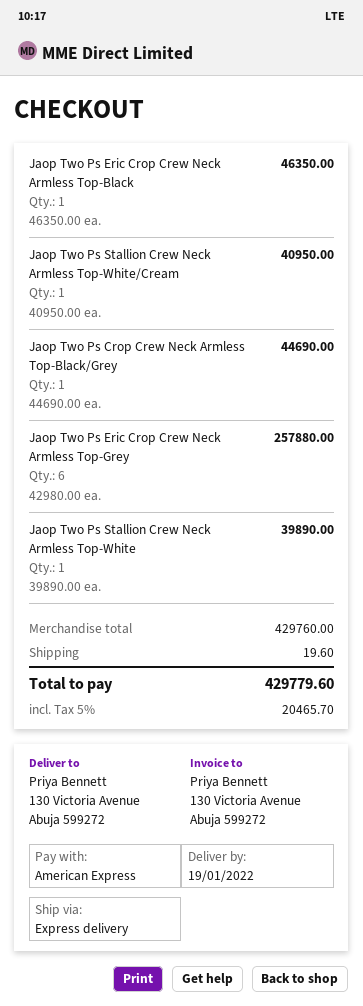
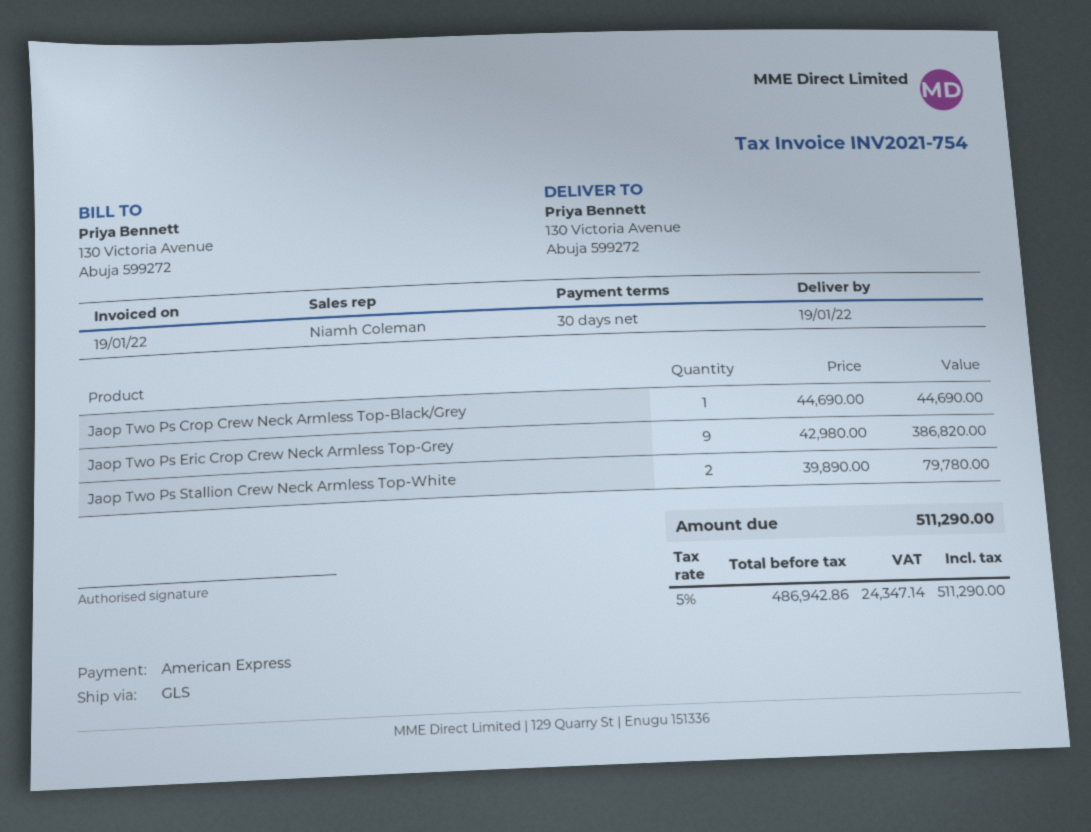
shipping method: express -> GLS
Jaop Two Ps Eric Crop Crew Neck Armless Top-Black: 1 x 46350.00 = 46350.00 -> none
Jaop Two Ps Stallion Crew Neck Armless Top-White/Cream: 1 x 40950.00 = 40950.00 -> none
Jaop Two Ps Eric Crop Crew Neck Armless Top-Grey: 6 x 42980.00 = 257880.00 -> 9 x 42980.00 = 386820.00
Jaop Two Ps Stallion Crew Neck Armless Top-White: 1 x 39890.00 = 39890.00 -> 2 x 39890.00 = 79780.00
shipping: 19.60 -> none
tax: 5% = 20465.70 -> 5% = 24347.14
total: 429779.60 -> 511290.00

